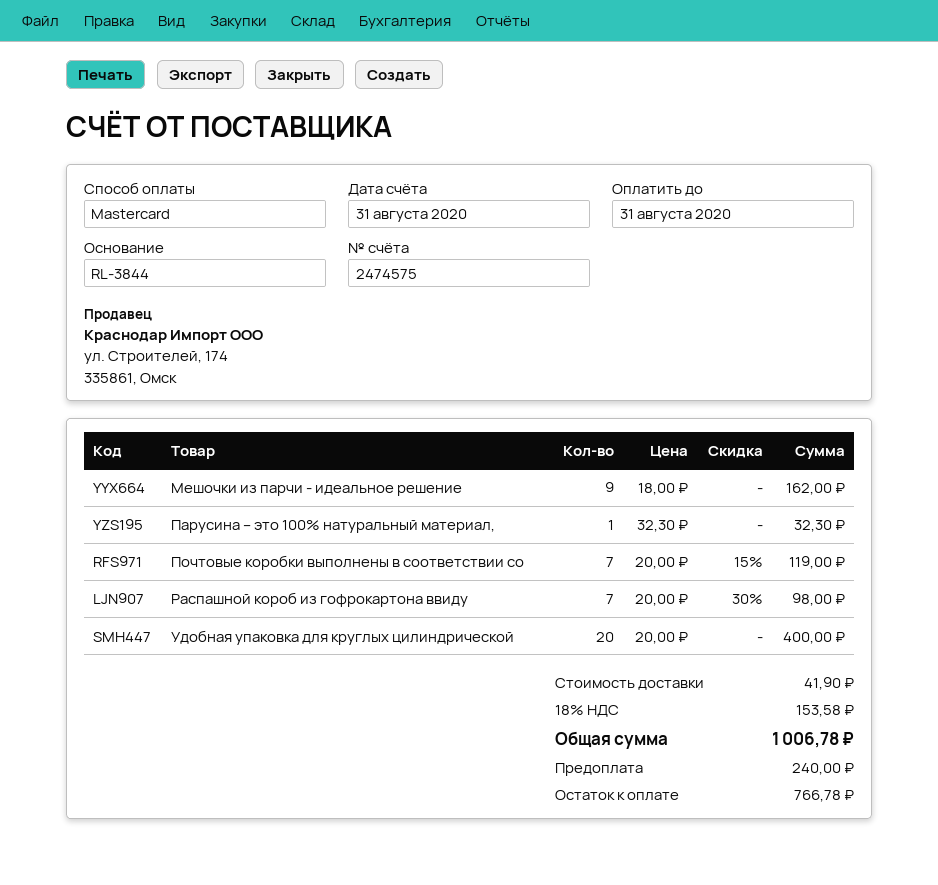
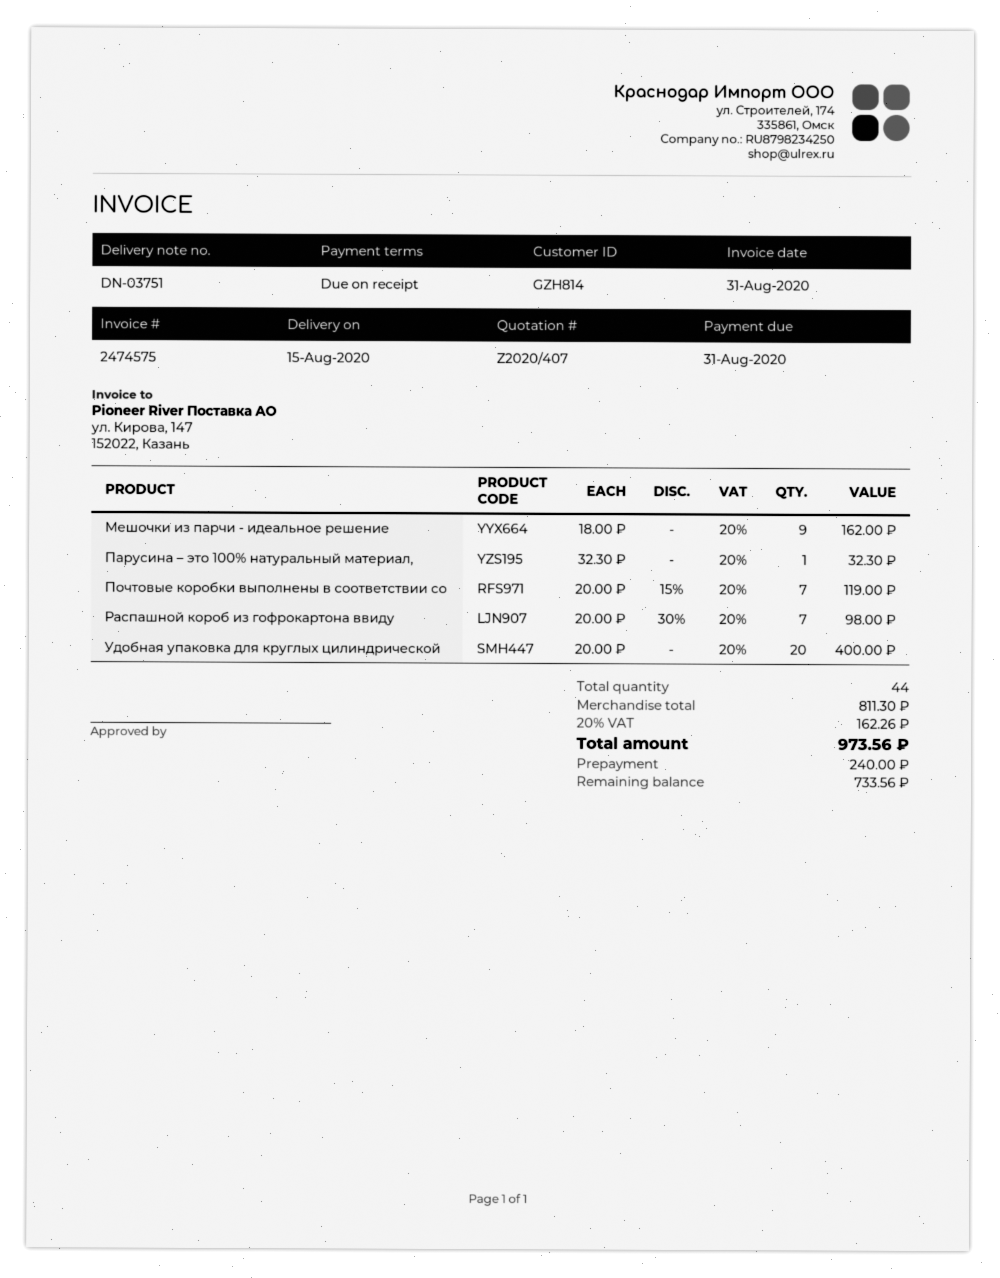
shipping: 41.90 -> none
tax: 18% = 153.58 -> 20% = 162.26
total: 1006.78 -> 973.56
balance: 766.78 -> 733.56

